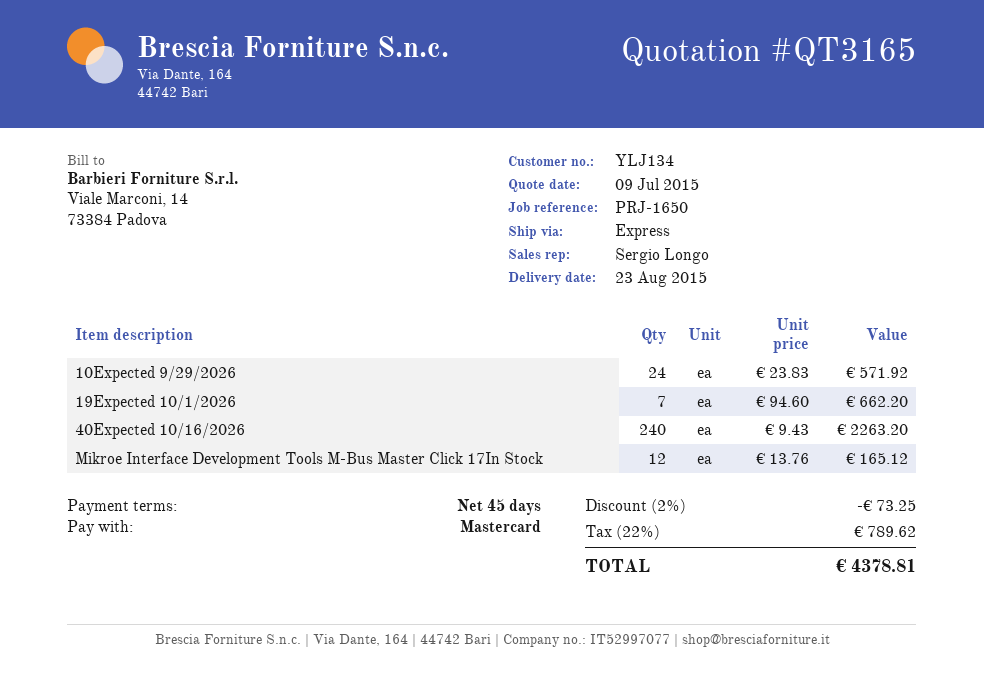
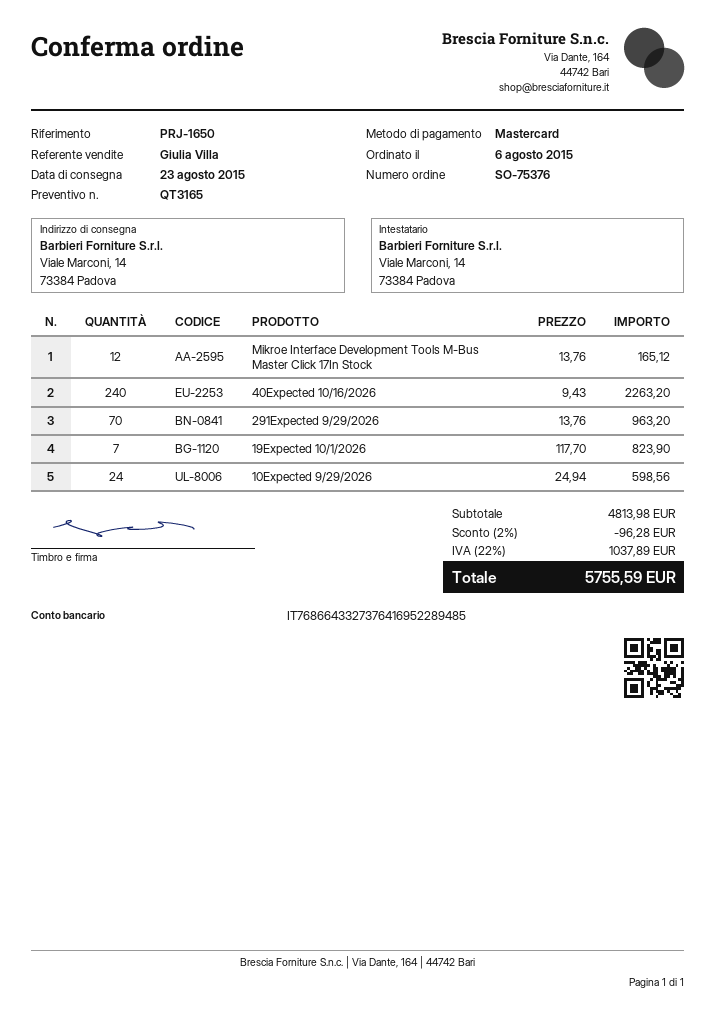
sales rep: Sergio Longo -> Giulia Villa
10Expected 9/29/2026: 24 x 23.83 = 571.92 -> 24 x 24.94 = 598.56
19Expected 10/1/2026: 7 x 94.60 = 662.20 -> 7 x 117.70 = 823.90
291Expected 9/29/2026: none -> 70 x 13.76 = 963.20
discount: 2% = 73.25 -> 2% = 96.28
tax: 22% = 789.62 -> 22% = 1037.89
total: 4378.81 -> 5755.59

